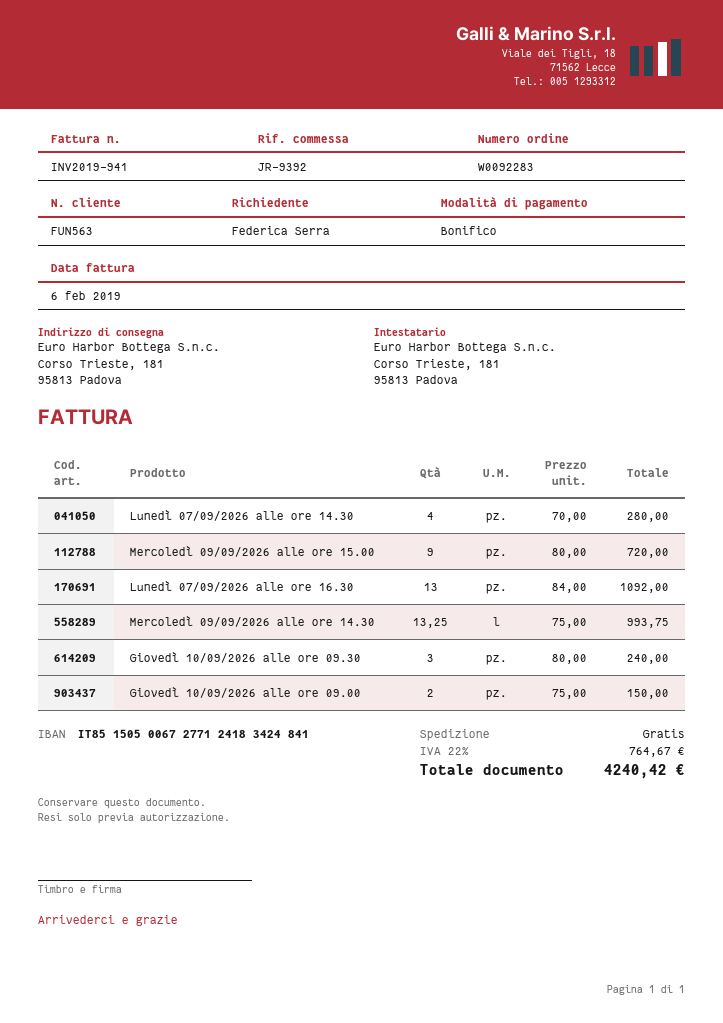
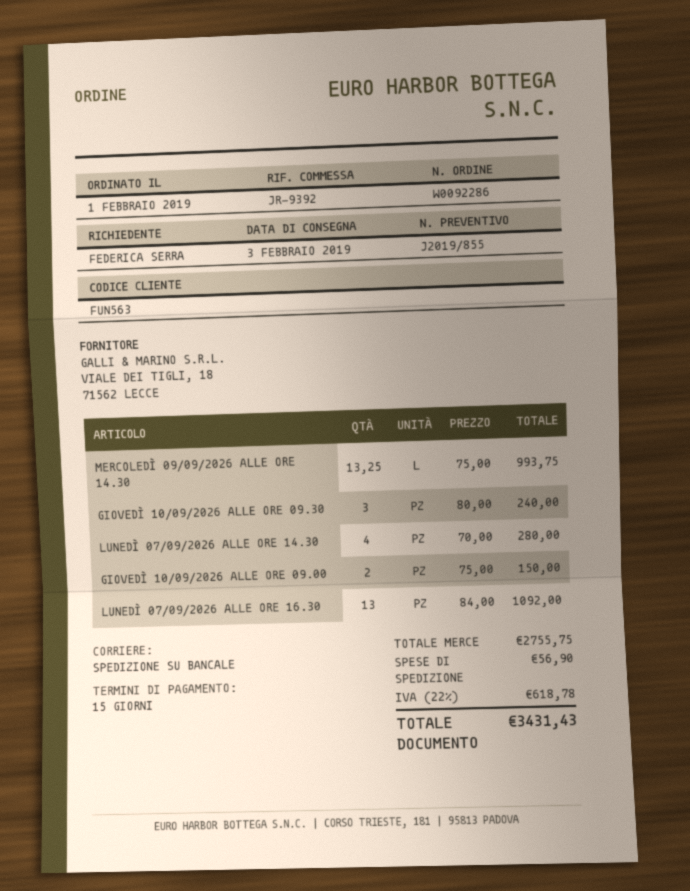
order number: W0092283 -> W0092286
Mercoledì 09/09/2026 alle ore 15.00: 9 x 80.00 = 720.00 -> none
shipping: 0.00 -> 56.90
tax: 22% = 764.67 -> 22% = 618.78
total: 4240.42 -> 3431.43

